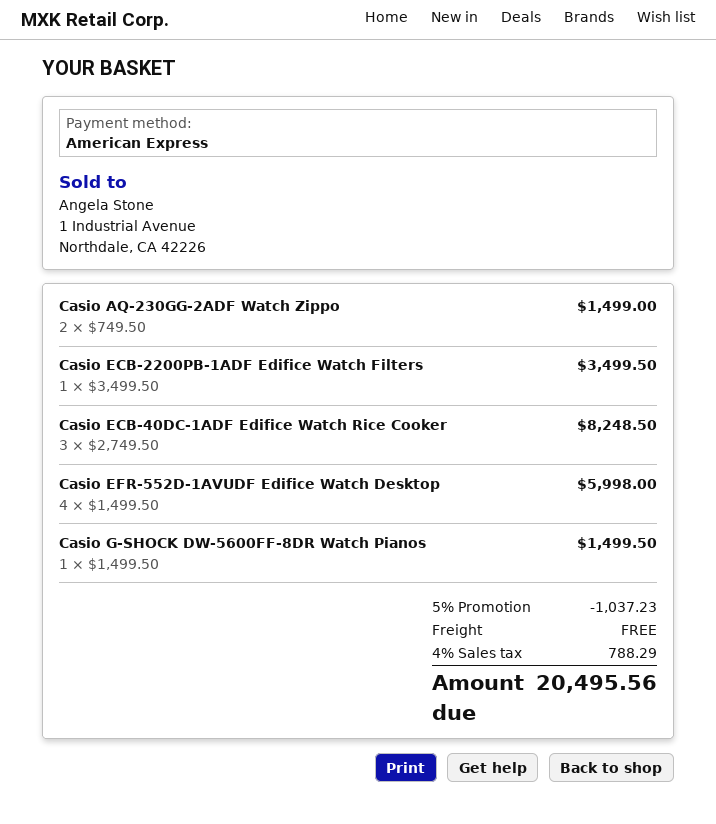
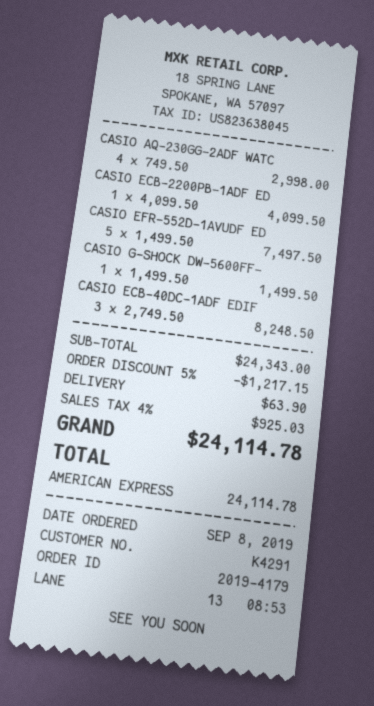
Casio AQ-230GG-2ADF Watch Zippo: 2 x 749.50 = 1499.00 -> 4 x 749.50 = 2998.00
Casio ECB-2200PB-1ADF Edifice Watch Filters: 1 x 3499.50 = 3499.50 -> 1 x 4099.50 = 4099.50
Casio EFR-552D-1AVUDF Edifice Watch Desktop: 4 x 1499.50 = 5998.00 -> 5 x 1499.50 = 7497.50
discount: 5% = 1037.23 -> 5% = 1217.15
shipping: 0.00 -> 63.90
tax: 4% = 788.29 -> 4% = 925.03
total: 20495.56 -> 24114.78

